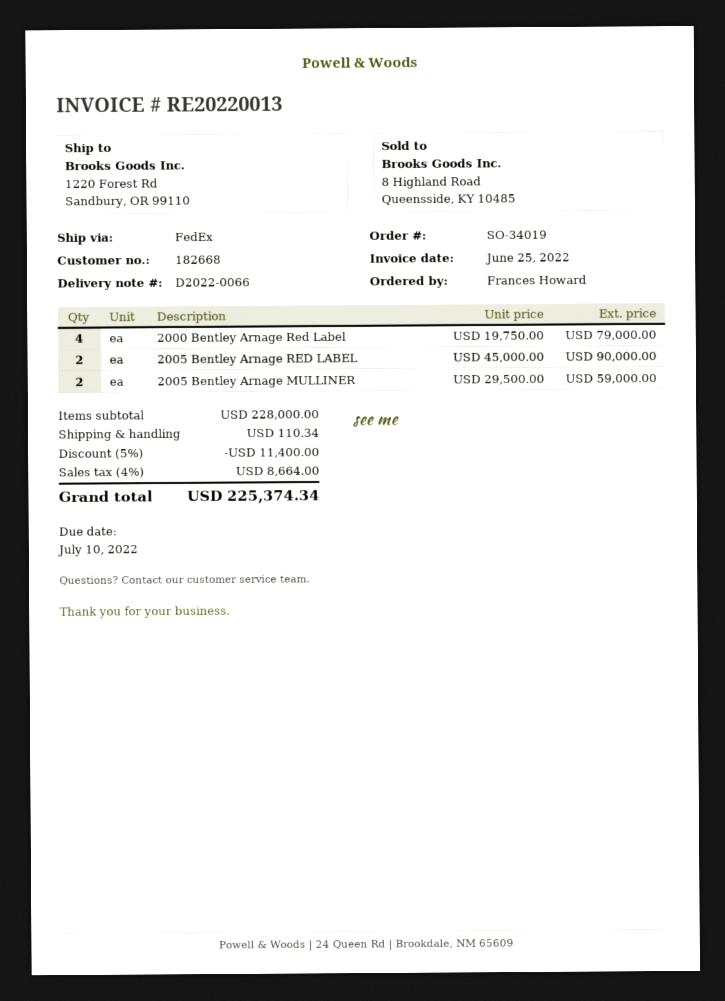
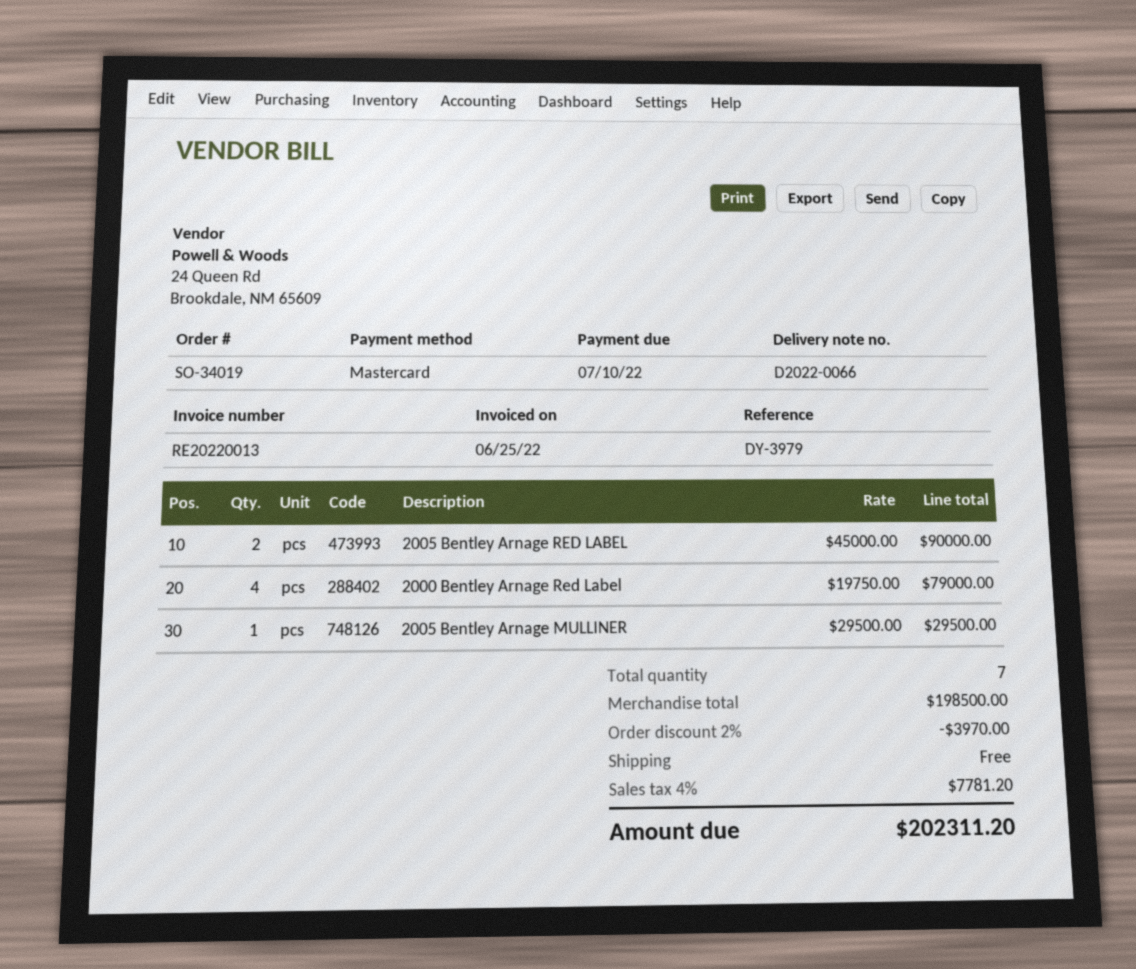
2005 Bentley Arnage MULLINER: 2 x 29500.00 = 59000.00 -> 1 x 29500.00 = 29500.00
subtotal: 228000.00 -> 198500.00
discount: 5% = 11400.00 -> 2% = 3970.00
shipping: 110.34 -> 0.00
tax: 4% = 8664.00 -> 4% = 7781.20
total: 225374.34 -> 202311.20

